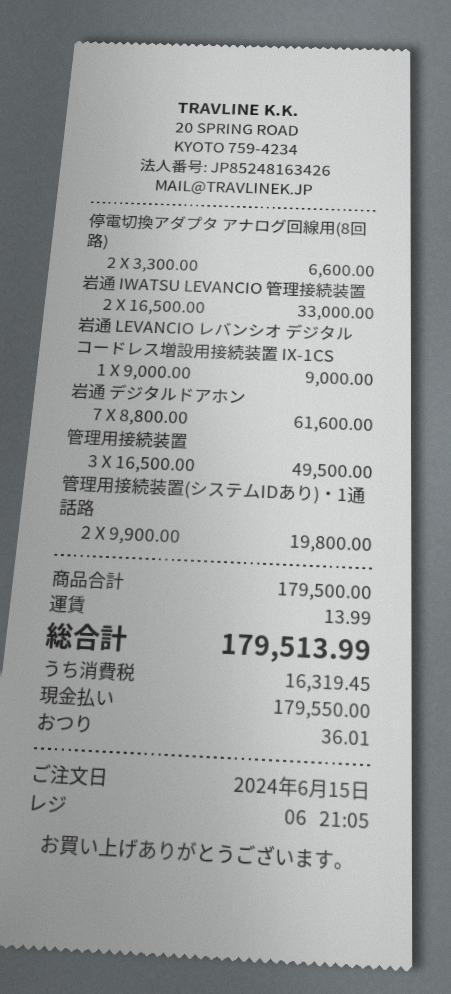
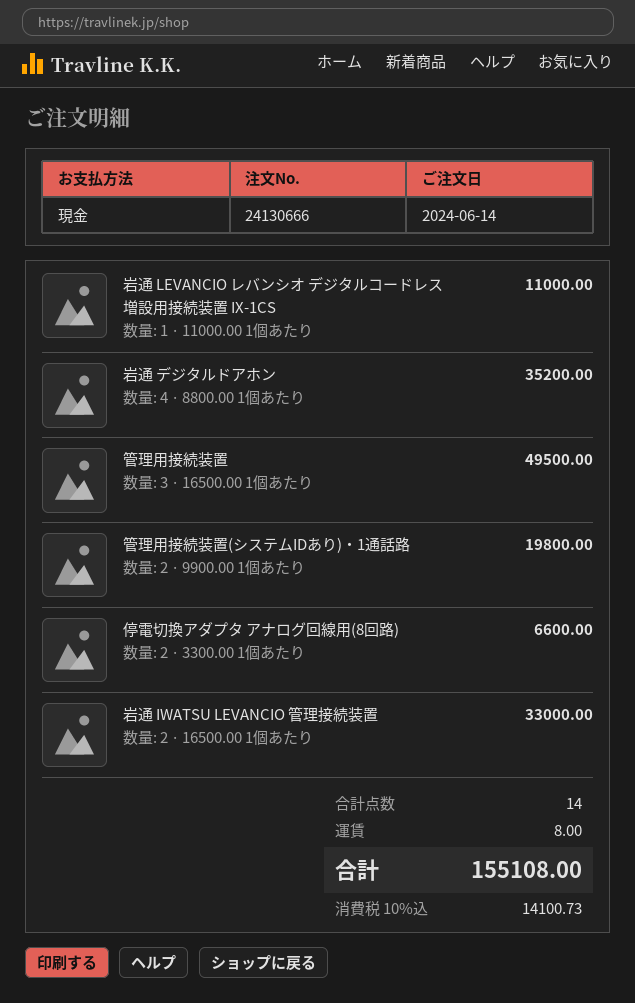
order date: 2024-06-15 -> 2024-06-14
岩通 LEVANCIO レバンシオ デジタルコードレス増設用接続装置 IX-1CS: 1 x 9000.00 = 9000.00 -> 1 x 11000.00 = 11000.00
岩通 デジタルドアホン: 7 x 8800.00 = 61600.00 -> 4 x 8800.00 = 35200.00
shipping: 13.99 -> 8.00
tax: 16319.45 -> 14100.73
total: 179513.99 -> 155108.00

